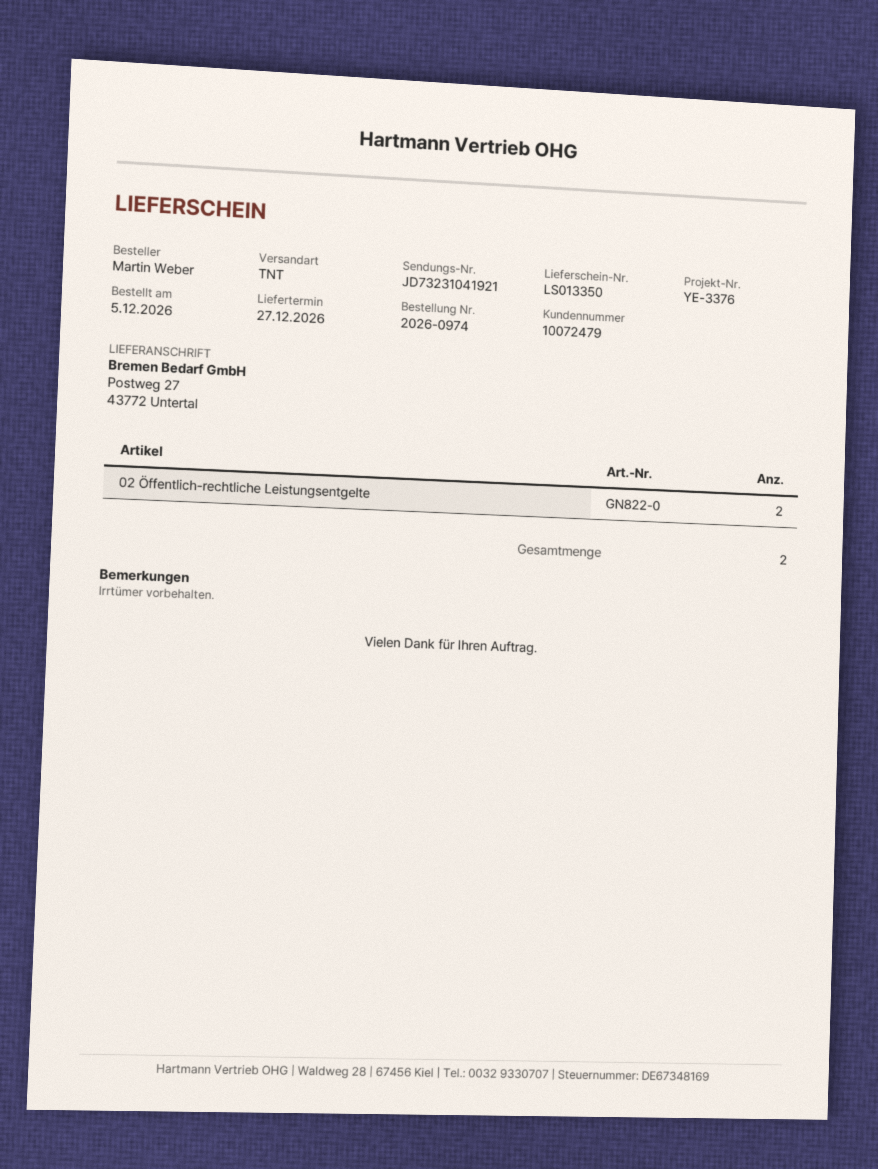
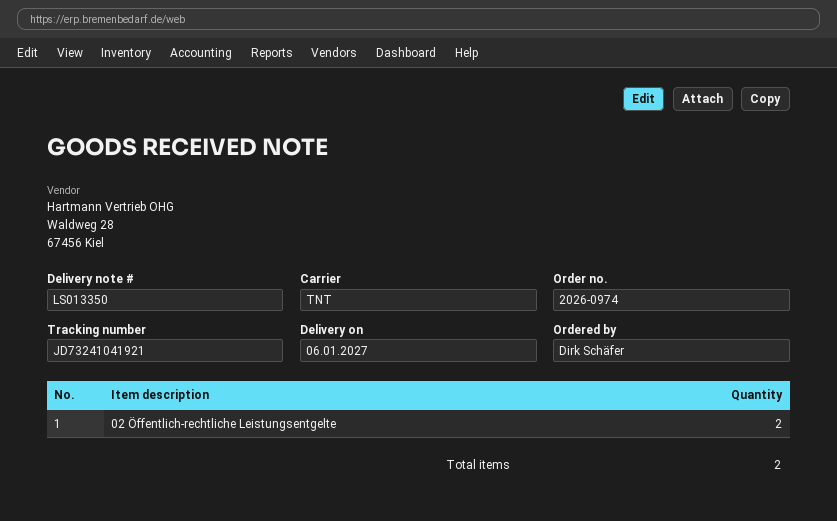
delivery date: 2026-12-27 -> 2027-01-06
ordered by: Martin Weber -> Dirk Schäfer
tracking number: JD73231041921 -> JD73241041921

